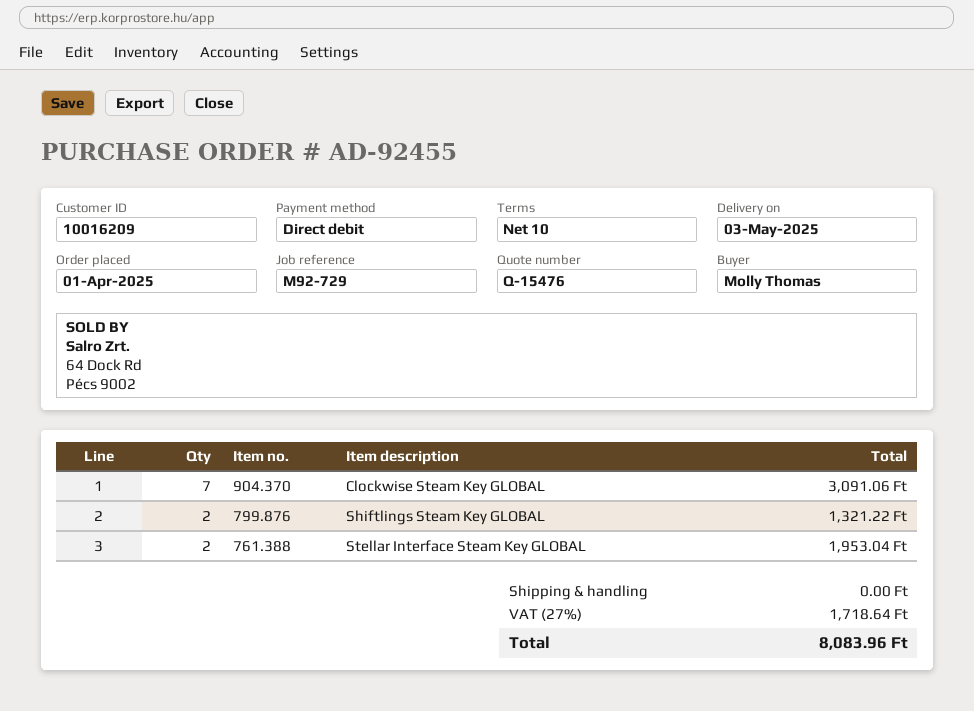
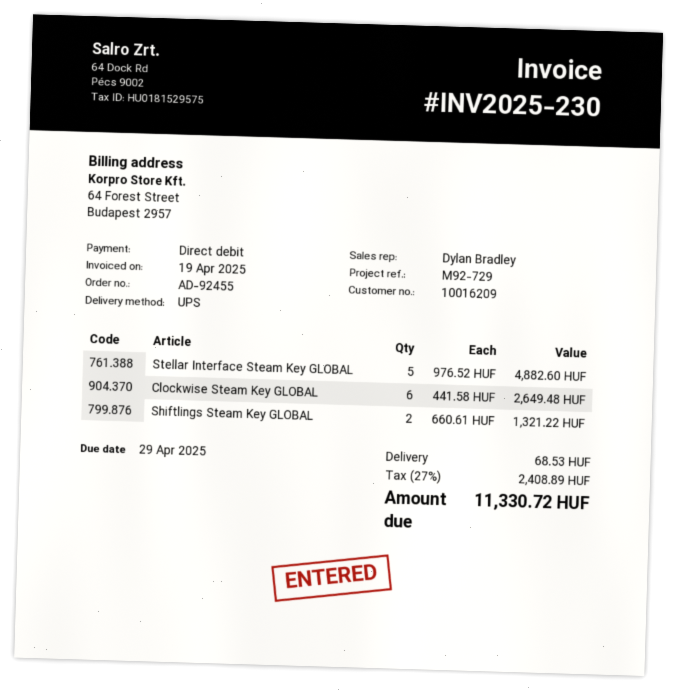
Clockwise Steam Key GLOBAL: 7 for 3091.06 -> 6 for 2649.48
Stellar Interface Steam Key GLOBAL: 2 for 1953.04 -> 5 for 4882.60
shipping: 0.00 -> 68.53
tax: 27% = 1718.64 -> 27% = 2408.89
total: 8083.96 -> 11330.72

